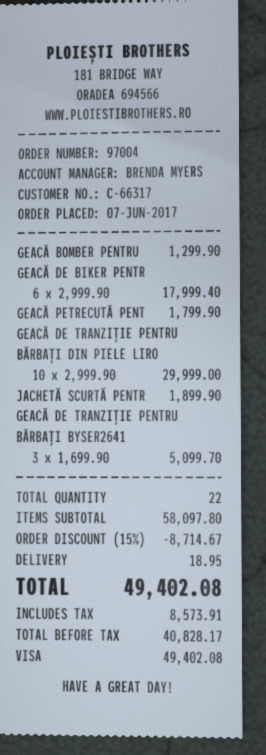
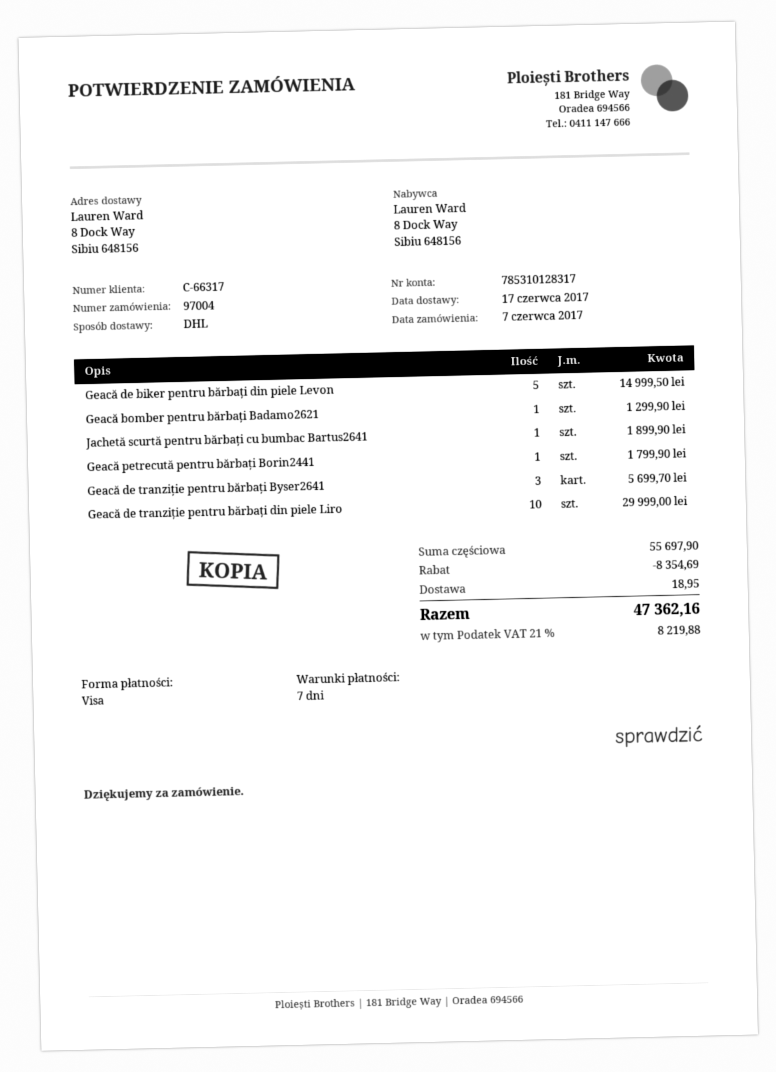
GEACĂ DE BIKER PENTR: 6 for 17999.40 -> 5 for 14999.50
GEACĂ DE TRANZIȚIE PENTRU BĂRBAȚI BYSER2641: 3 for 5099.70 -> 3 for 5699.70
subtotal: 58097.80 -> 55697.90
discount: 8714.67 -> 8354.69
tax: 8573.91 -> 8219.88
total: 49402.08 -> 47362.16

